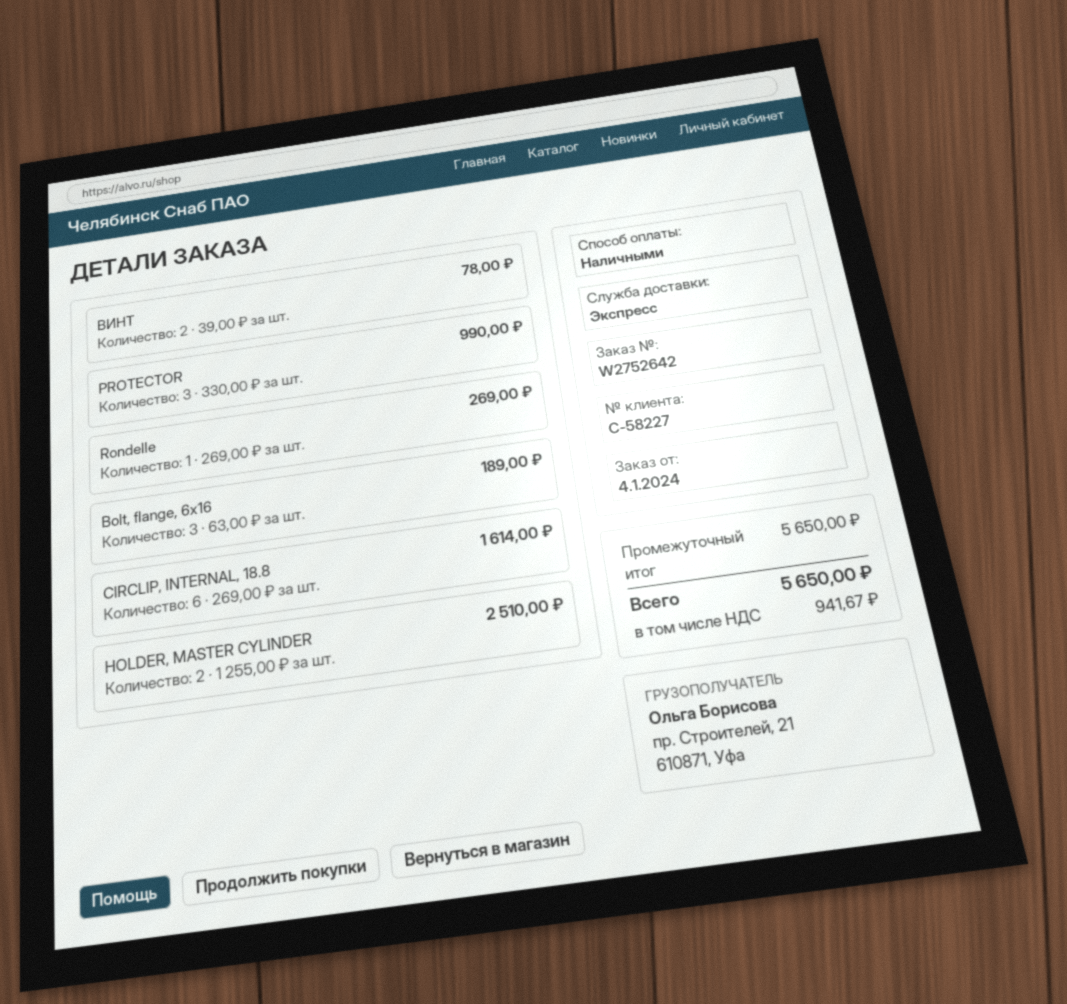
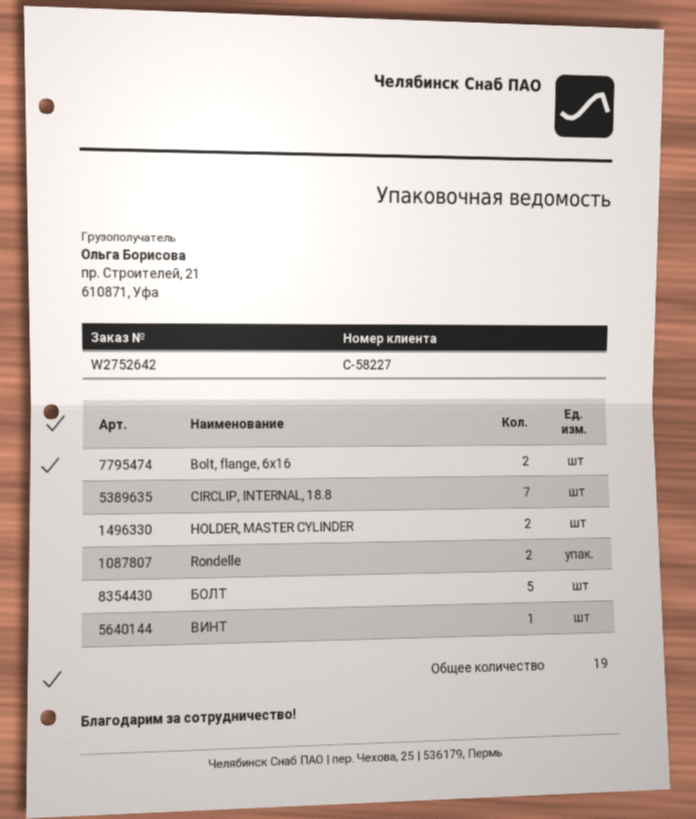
ВИНТ: 2 -> 1
PROTECTOR: 3 -> none
Rondelle: 1 -> 2
Bolt, flange, 6x16: 3 -> 2
CIRCLIP, INTERNAL, 18.8: 6 -> 7
БОЛТ: none -> 5

